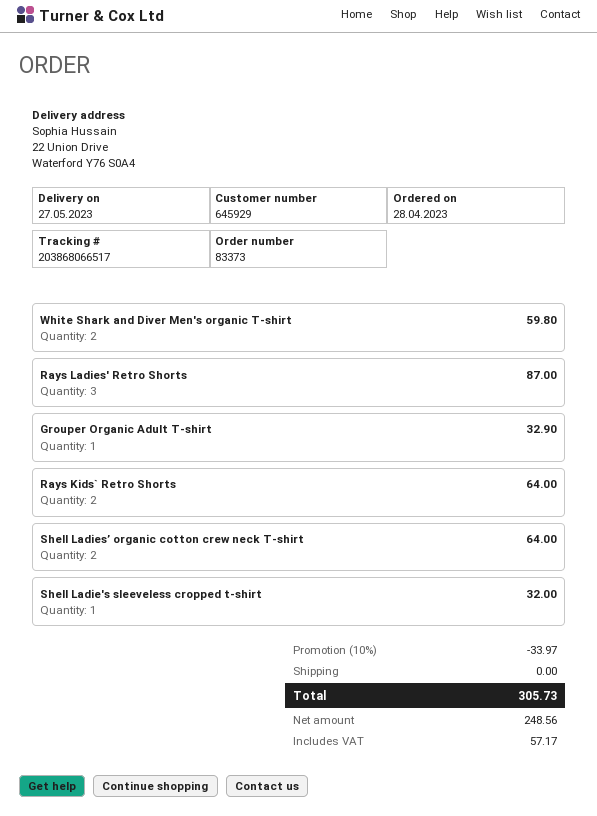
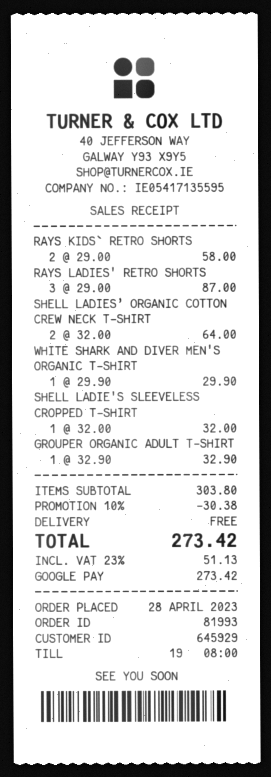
order number: 83373 -> 81993
White Shark and Diver Men's organic T-shirt: 2 for 59.80 -> 1 for 29.90
Rays Kids` Retro Shorts: 2 for 64.00 -> 2 for 58.00
discount: 10% = 33.97 -> 10% = 30.38
tax: 57.17 -> 51.13
total: 305.73 -> 273.42

